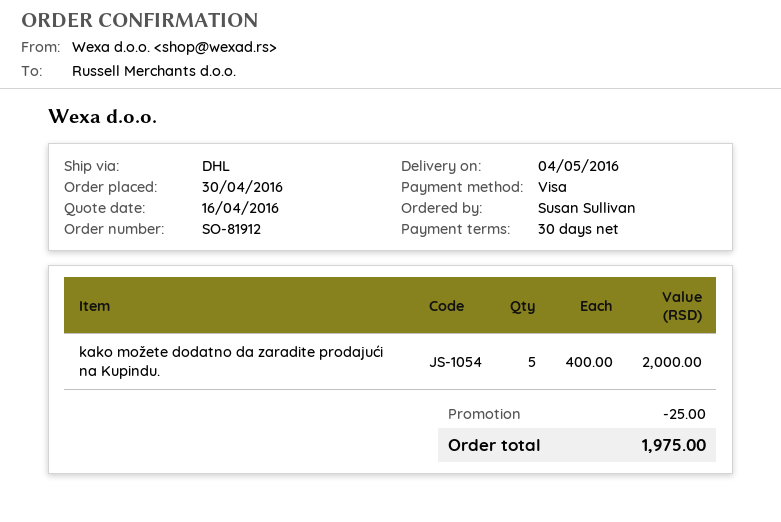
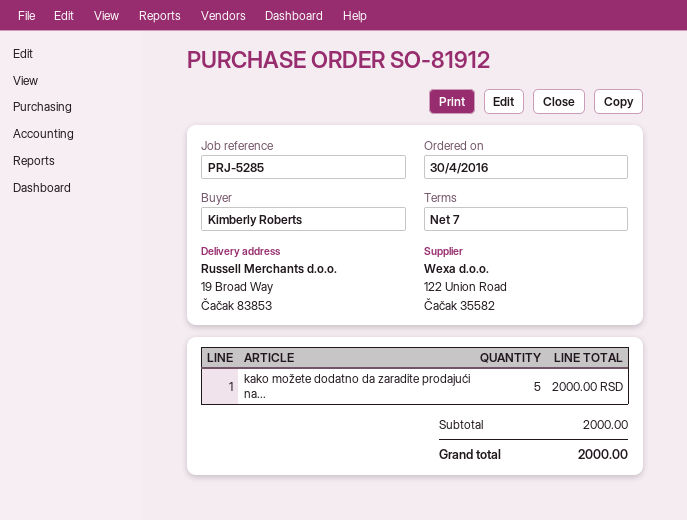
payment terms: 30 days -> 7 days
ordered by: Susan Sullivan -> Kimberly Roberts
discount: 25.00 -> none
total: 1975.00 -> 2000.00

